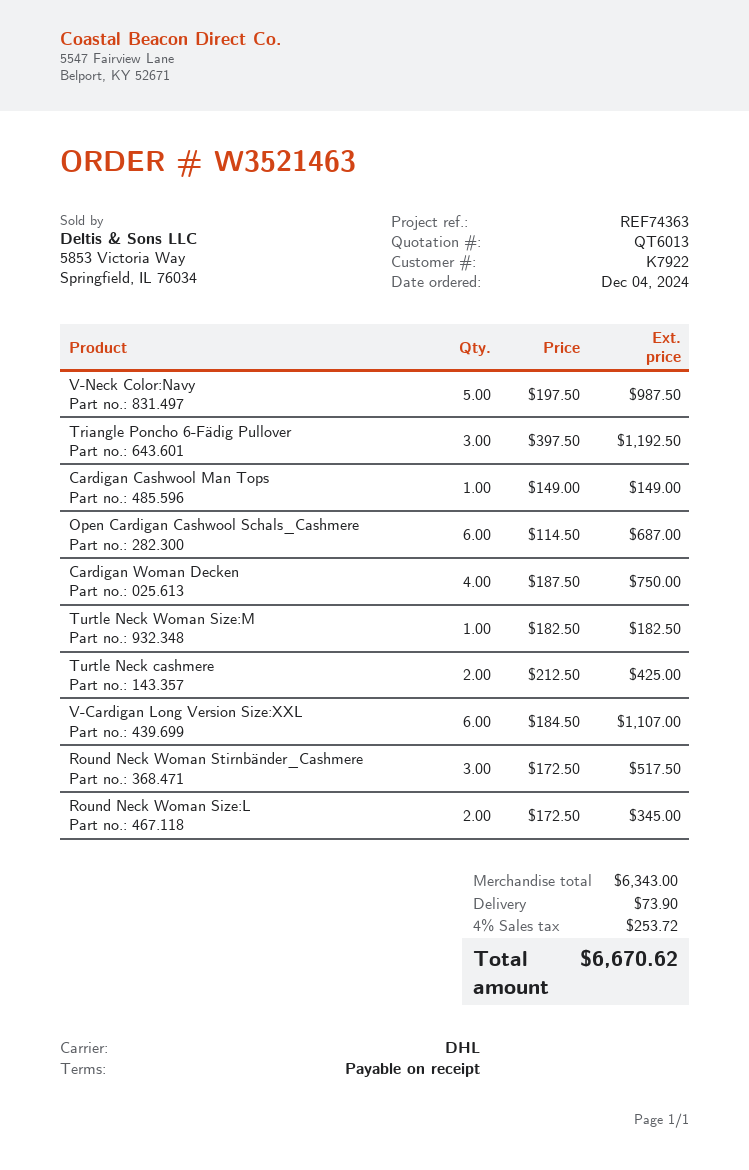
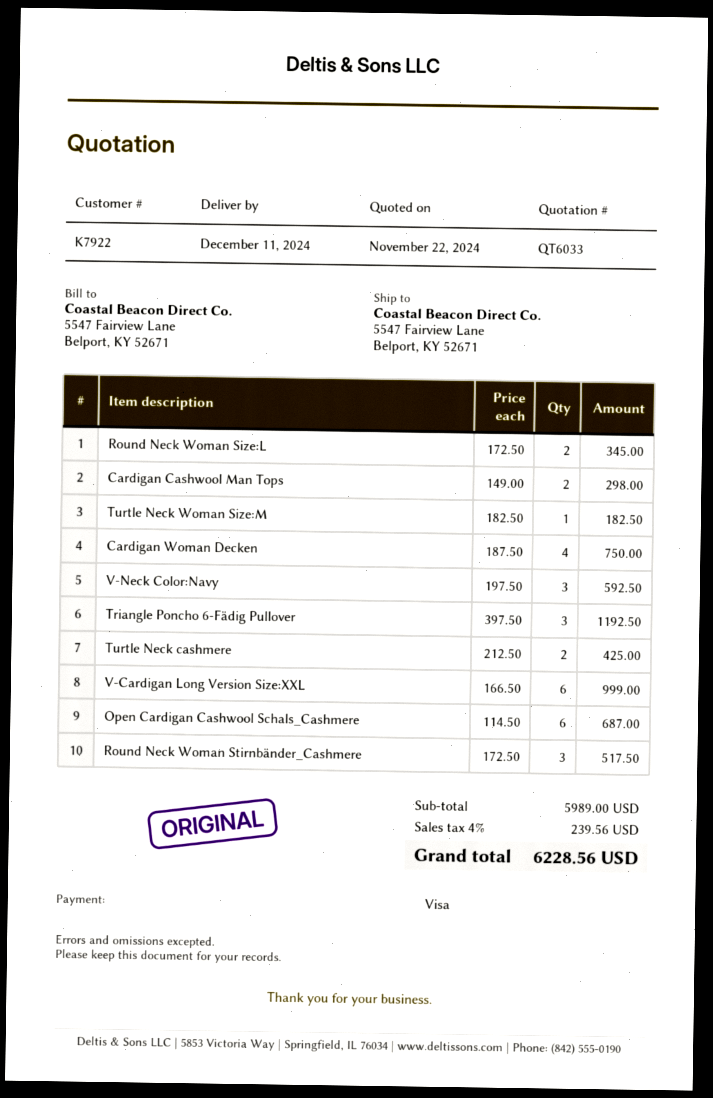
quote number: QT6013 -> QT6033
V-Neck Color:Navy: 5 x 197.50 = 987.50 -> 3 x 197.50 = 592.50
Cardigan Cashwool Man Tops: 1 x 149.00 = 149.00 -> 2 x 149.00 = 298.00
V-Cardigan Long Version Size:XXL: 6 x 184.50 = 1107.00 -> 6 x 166.50 = 999.00
subtotal: 6343.00 -> 5989.00
shipping: 73.90 -> none
tax: 4% = 253.72 -> 4% = 239.56
total: 6670.62 -> 6228.56

